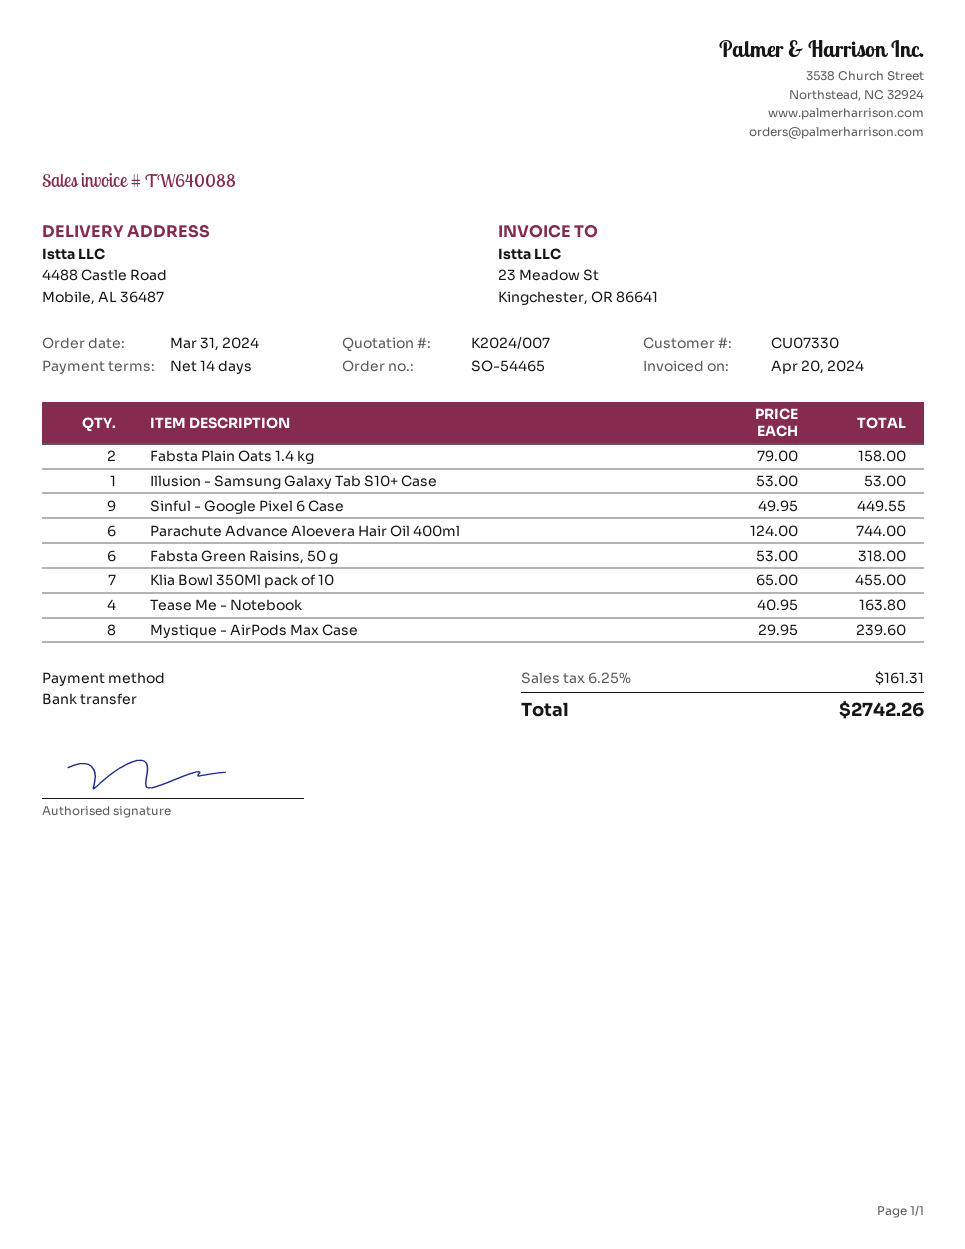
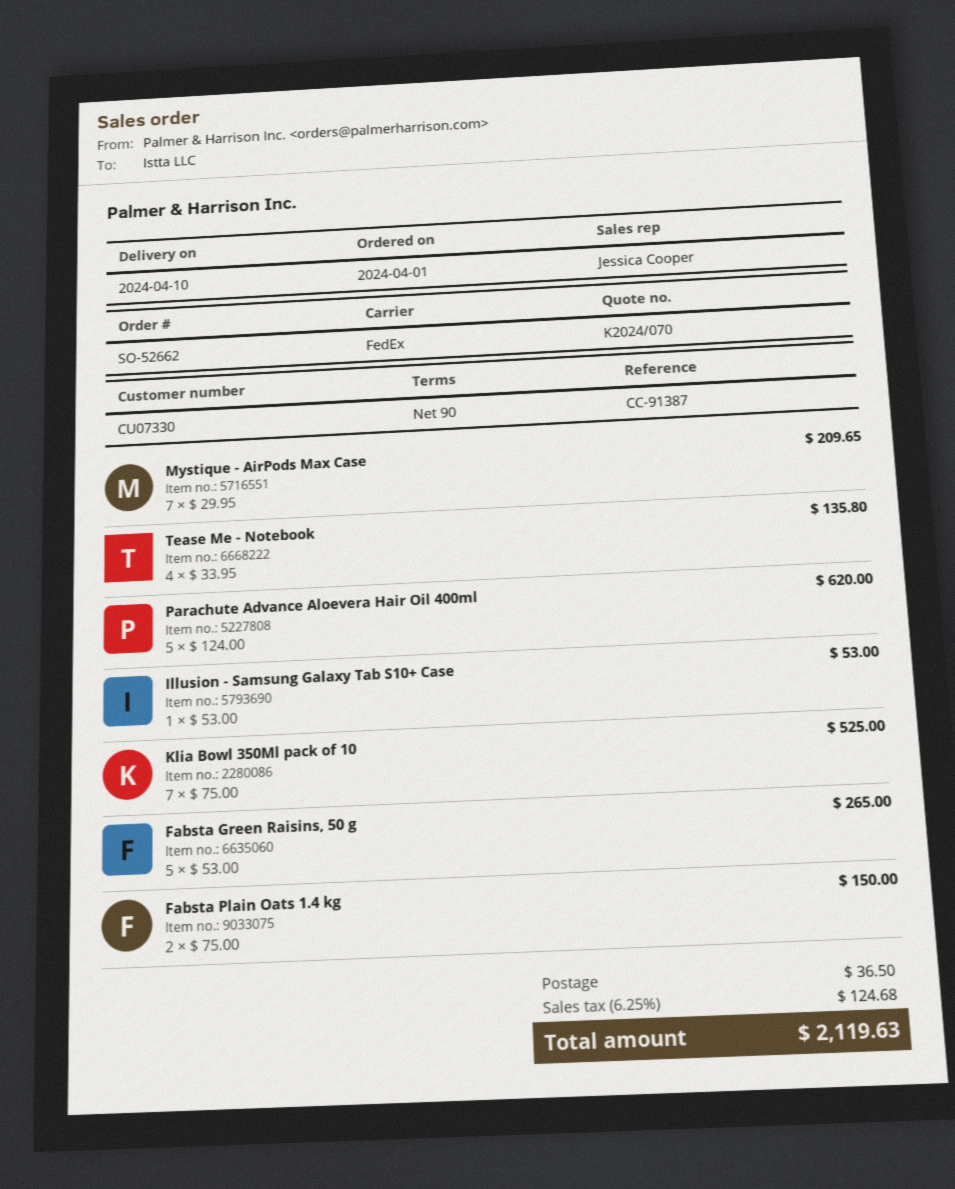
quote number: K2024/007 -> K2024/070
order number: SO-54465 -> SO-52662
order date: 2024-03-31 -> 2024-04-01
payment terms: 14 days -> 90 days
Fabsta Plain Oats 1.4 kg: 2 x 79.00 = 158.00 -> 2 x 75.00 = 150.00
Sinful - Google Pixel 6 Case: 9 x 49.95 = 449.55 -> none
Parachute Advance Aloevera Hair Oil 400ml: 6 x 124.00 = 744.00 -> 5 x 124.00 = 620.00
Fabsta Green Raisins, 50 g: 6 x 53.00 = 318.00 -> 5 x 53.00 = 265.00
Klia Bowl 350Ml pack of 10: 7 x 65.00 = 455.00 -> 7 x 75.00 = 525.00
Tease Me - Notebook: 4 x 40.95 = 163.80 -> 4 x 33.95 = 135.80
Mystique - AirPods Max Case: 8 x 29.95 = 239.60 -> 7 x 29.95 = 209.65
shipping: none -> 36.50
tax: 6.25% = 161.31 -> 6.25% = 124.68
total: 2742.26 -> 2119.63

